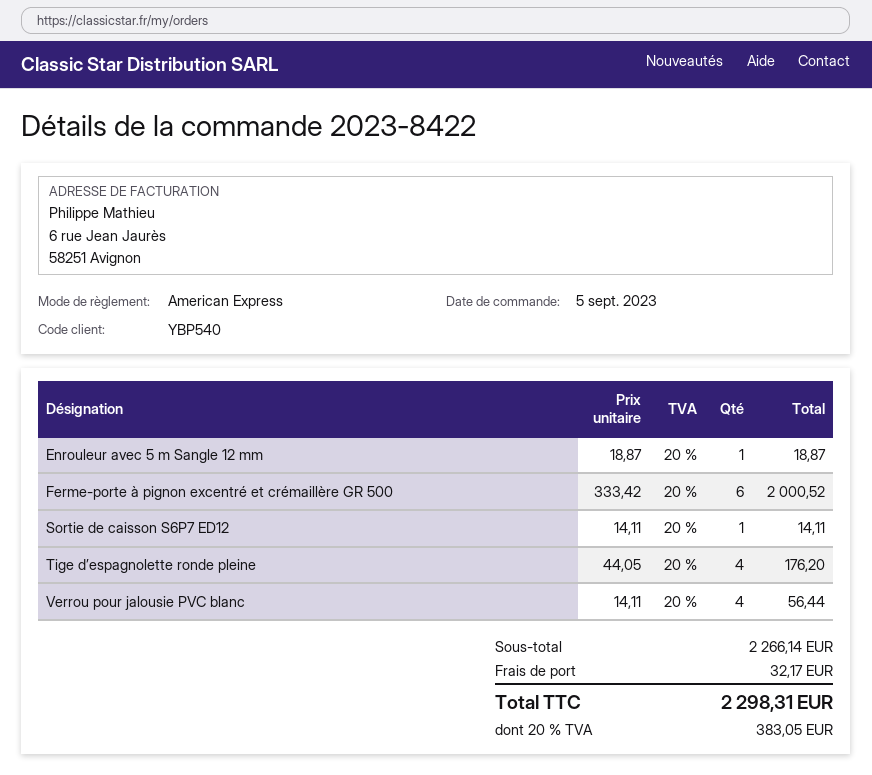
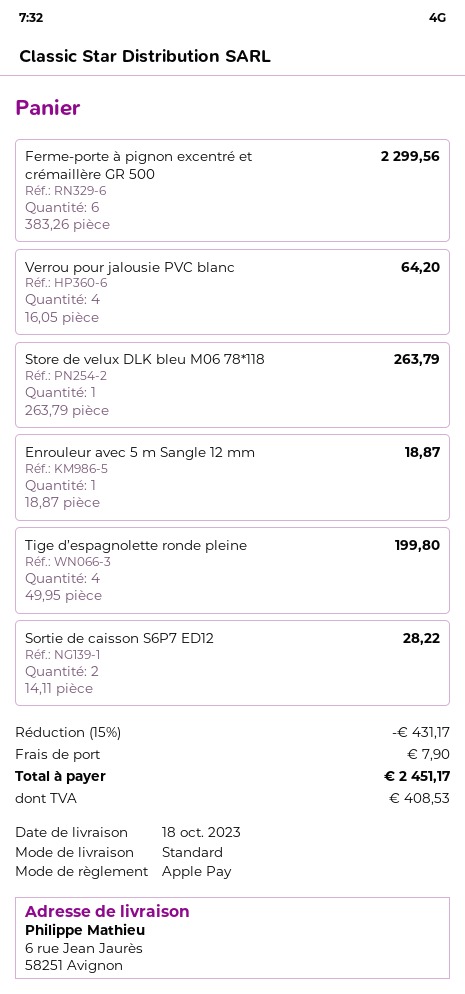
payment method: American Express -> Apple Pay
Ferme-porte à pignon excentré et crémaillère GR 500: 6 x 333.42 = 2000.52 -> 6 x 383.26 = 2299.56
Sortie de caisson S6P7 ED12: 1 x 14.11 = 14.11 -> 2 x 14.11 = 28.22
Tige d’espagnolette ronde pleine: 4 x 44.05 = 176.20 -> 4 x 49.95 = 199.80
Verrou pour jalousie PVC blanc: 4 x 14.11 = 56.44 -> 4 x 16.05 = 64.20
Store de velux DLK bleu M06 78*118: none -> 1 x 263.79 = 263.79
discount: none -> 15% = 431.17
shipping: 32.17 -> 7.90
tax: 383.05 -> 408.53
total: 2298.31 -> 2451.17

